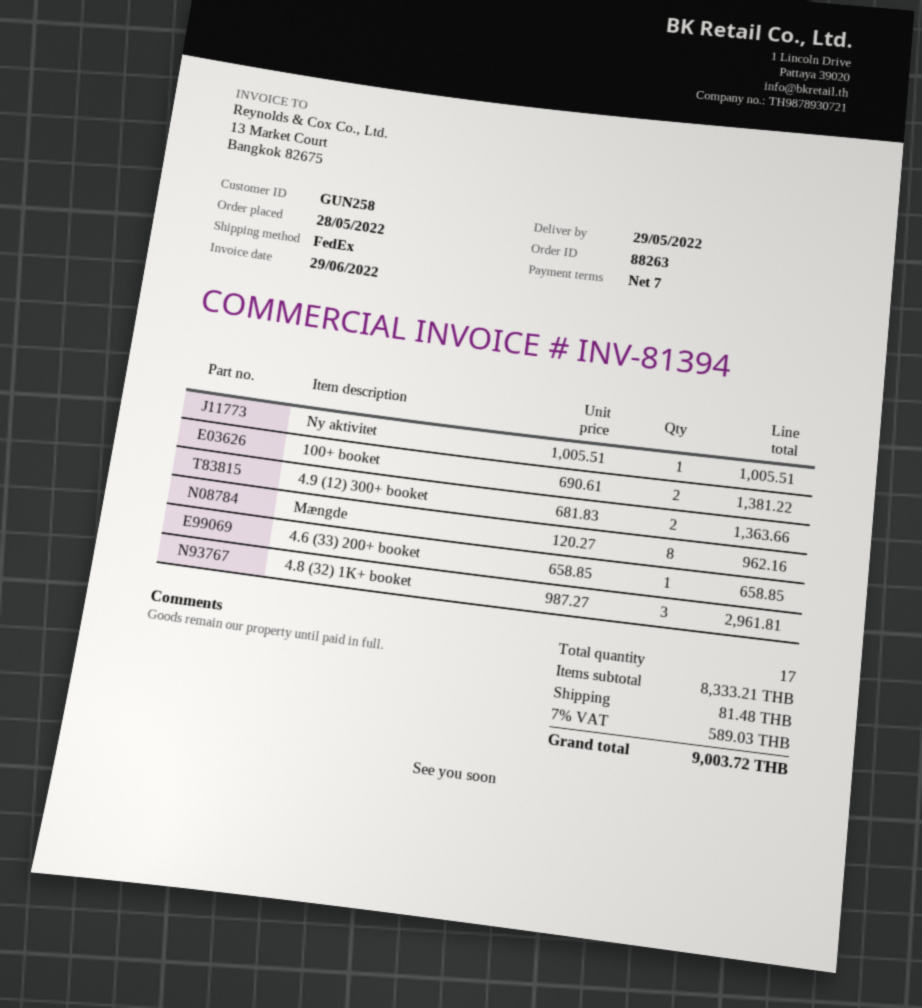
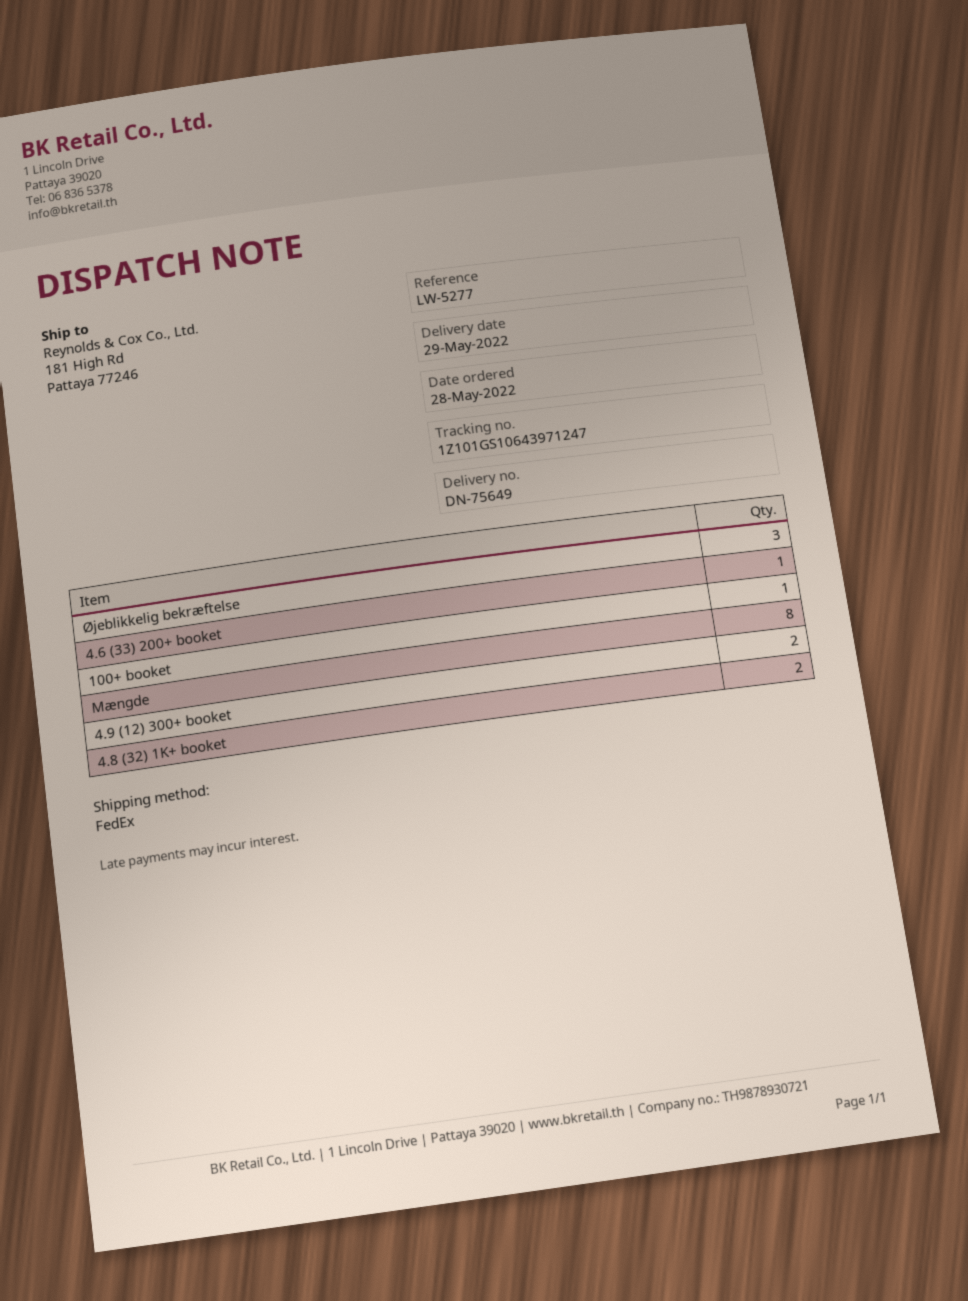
Ny aktivitet: 1 -> none
100+ booket: 2 -> 1
4.8 (32) 1K+ booket: 3 -> 2
Øjeblikkelig bekræftelse: none -> 3

